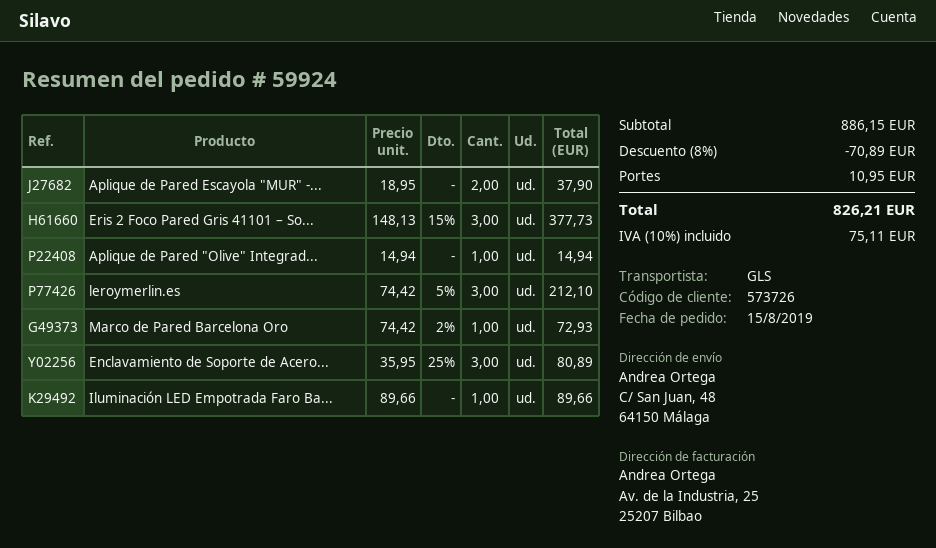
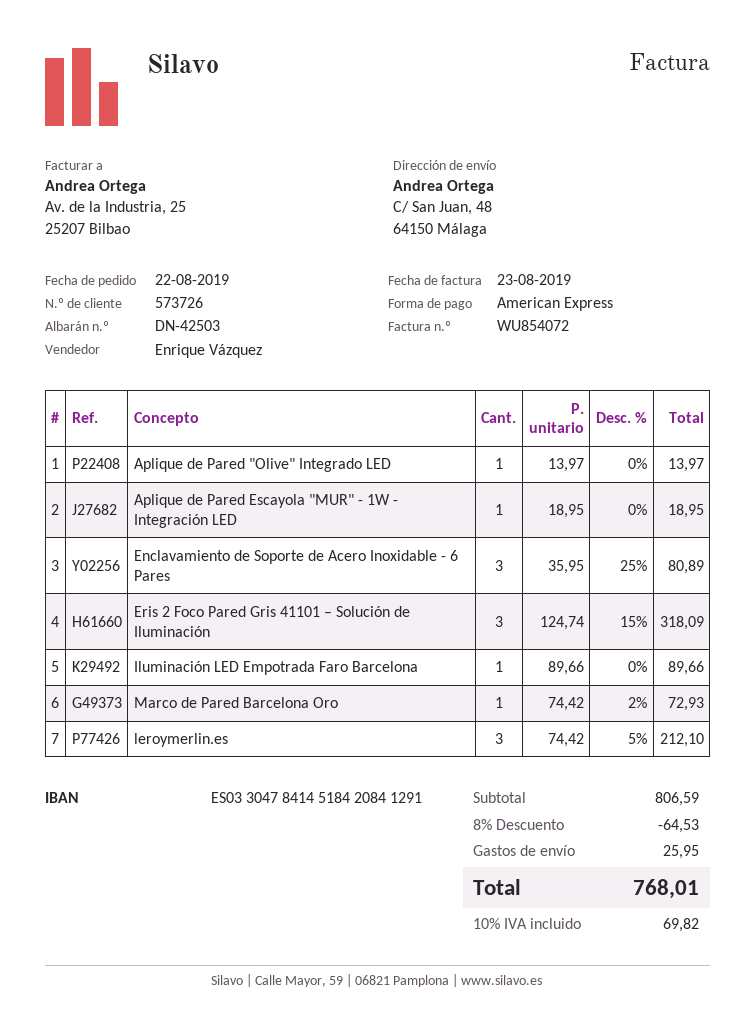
order date: 2019-08-15 -> 2019-08-22
Aplique de Pared Escayola "MUR" -...: 2 x 18.95 = 37.90 -> 1 x 18.95 = 18.95
Eris 2 Foco Pared Gris 41101 – So...: 3 x 148.13 - 15% = 377.73 -> 3 x 124.74 - 15% = 318.09
Aplique de Pared "Olive" Integrad...: 1 x 14.94 = 14.94 -> 1 x 13.97 = 13.97
subtotal: 886.15 -> 806.59
discount: 8% = 70.89 -> 8% = 64.53
shipping: 10.95 -> 25.95
tax: 10% = 75.11 -> 10% = 69.82
total: 826.21 -> 768.01

